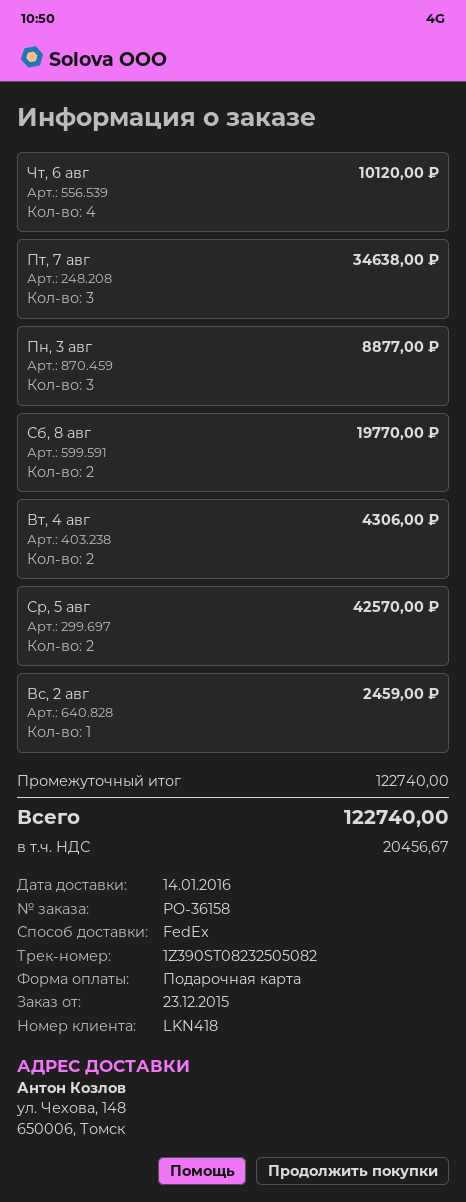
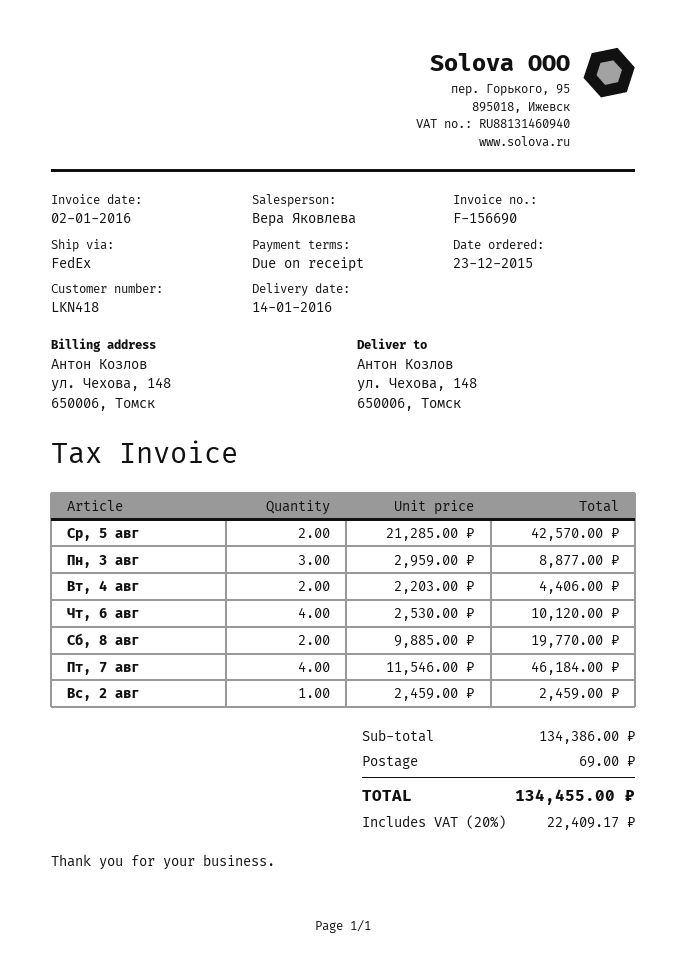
Пт, 7 авг: 3 for 34638.00 -> 4 for 46184.00
Вт, 4 авг: 2 for 4306.00 -> 2 for 4406.00
subtotal: 122740.00 -> 134386.00
shipping: none -> 69.00
tax: 20456.67 -> 22409.17
total: 122740.00 -> 134455.00

